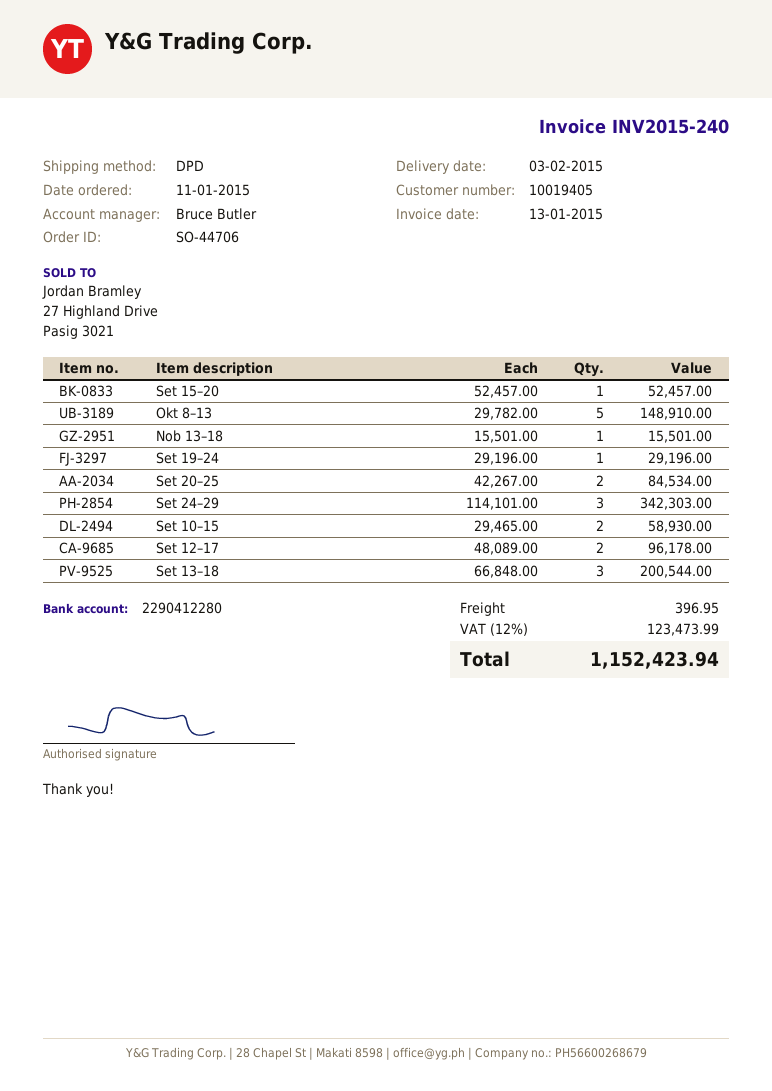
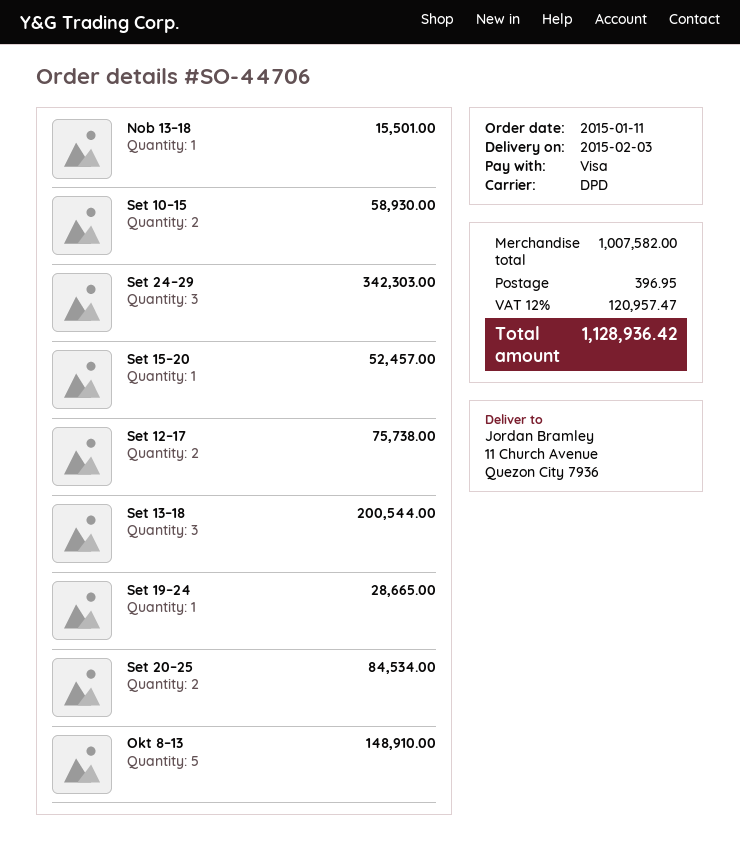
Set 19–24: 1 for 29196.00 -> 1 for 28665.00
Set 12–17: 2 for 96178.00 -> 2 for 75738.00
tax: 12% = 123473.99 -> 12% = 120957.47
total: 1152423.94 -> 1128936.42

